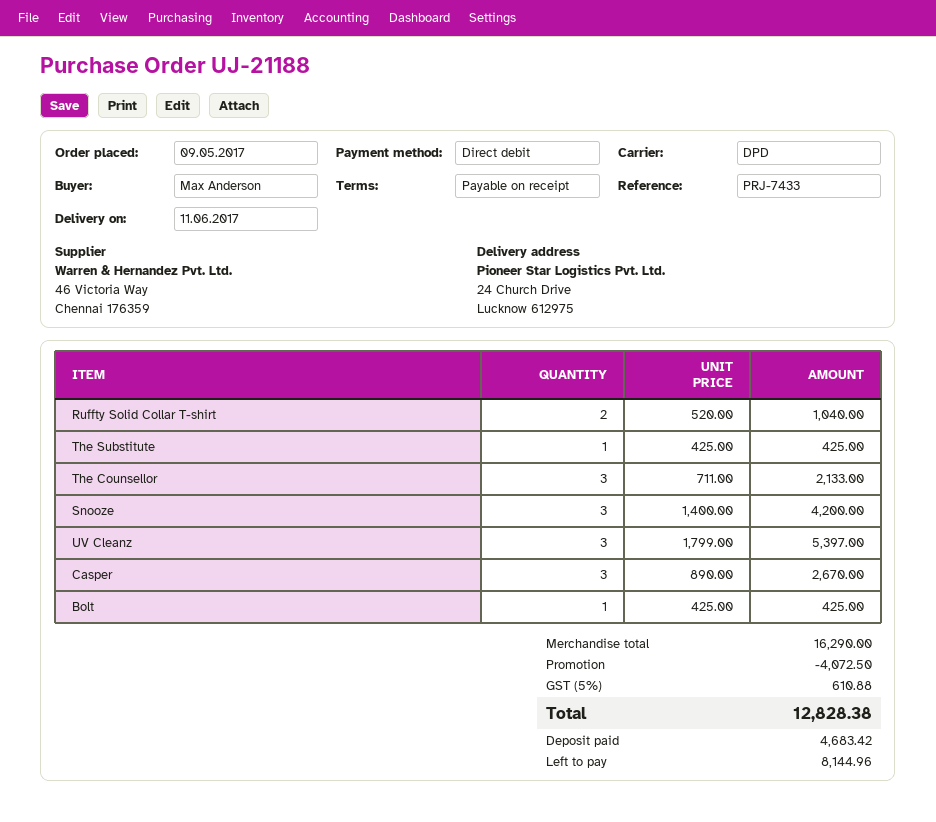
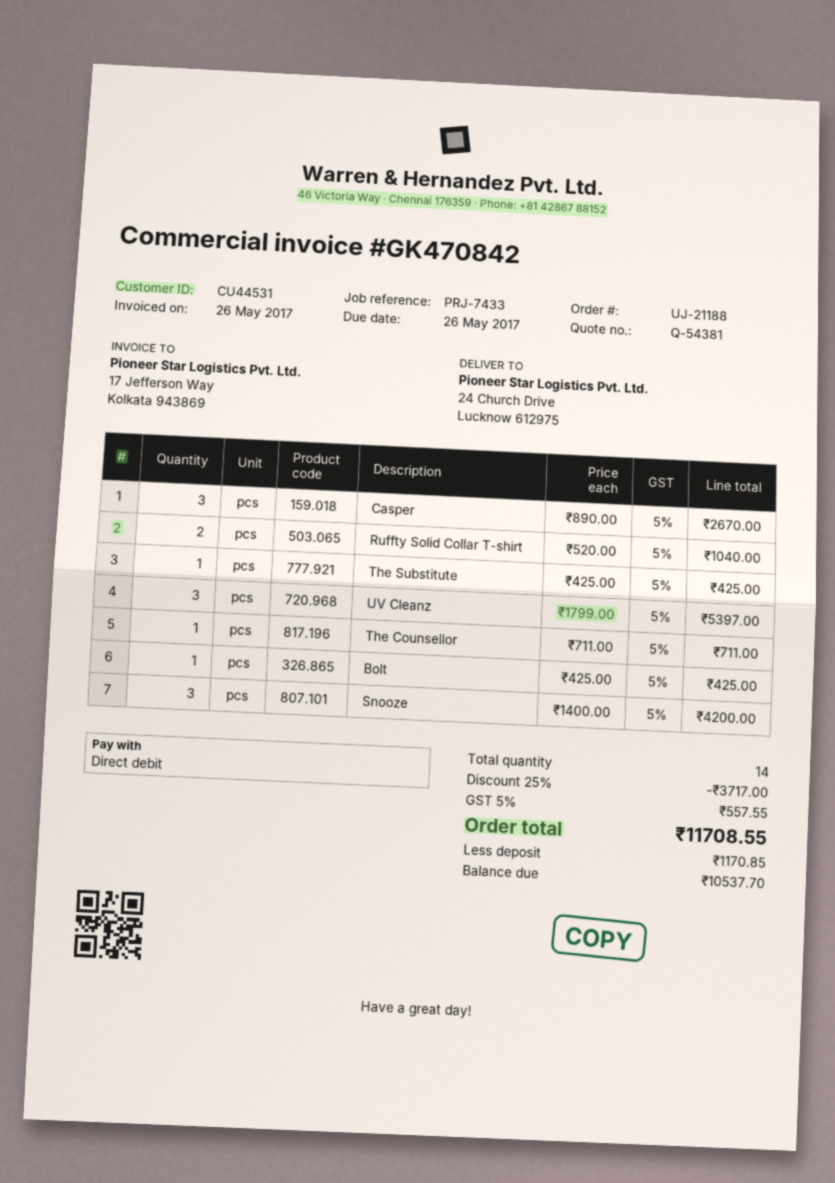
The Counsellor: 3 x 711.00 = 2133.00 -> 1 x 711.00 = 711.00
discount: 4072.50 -> 3717.00
tax: 5% = 610.88 -> 5% = 557.55
total: 12828.38 -> 11708.55
deposit: 4683.42 -> 1170.85
balance: 8144.96 -> 10537.70

